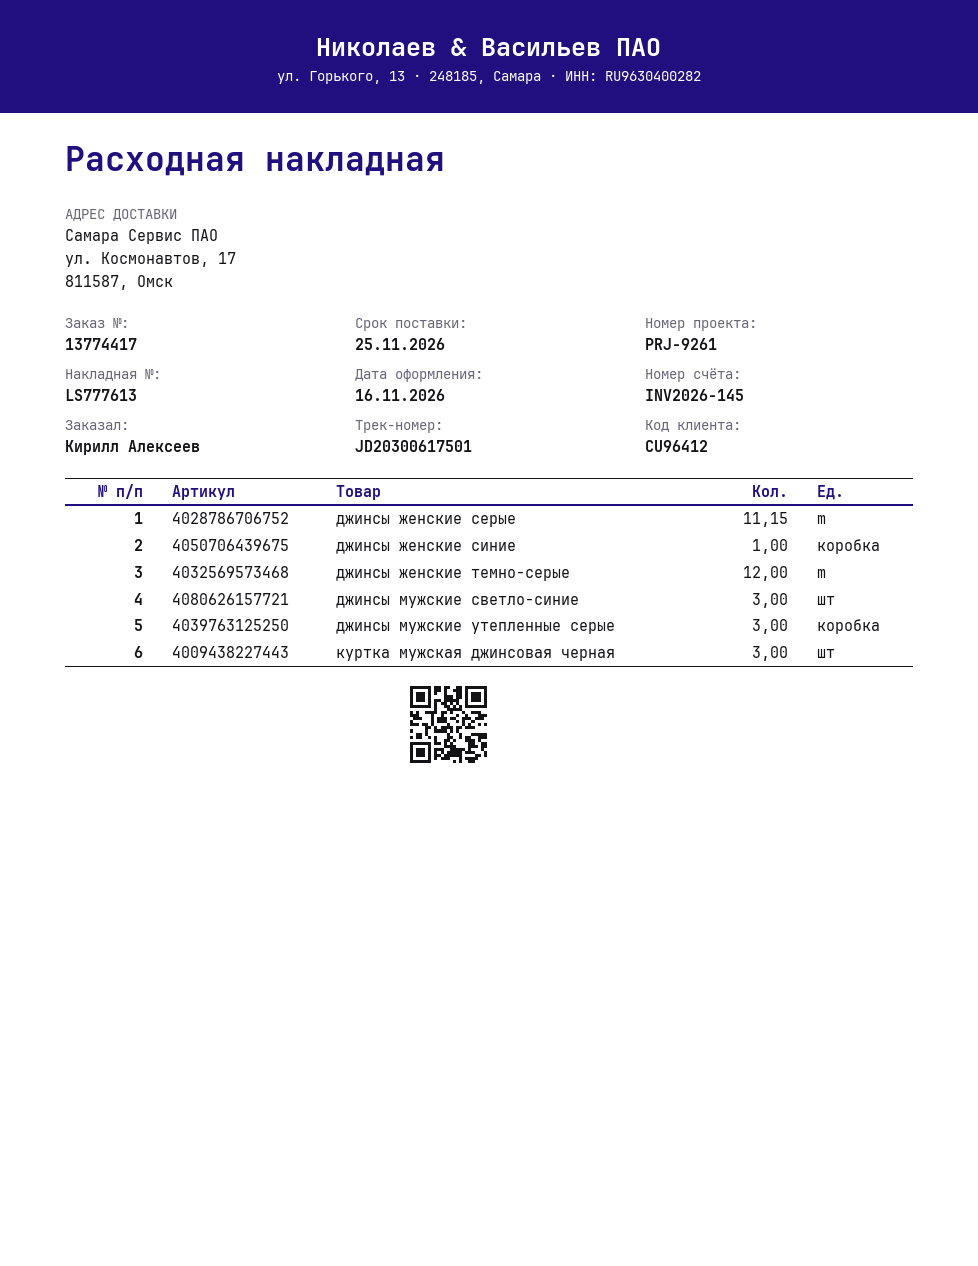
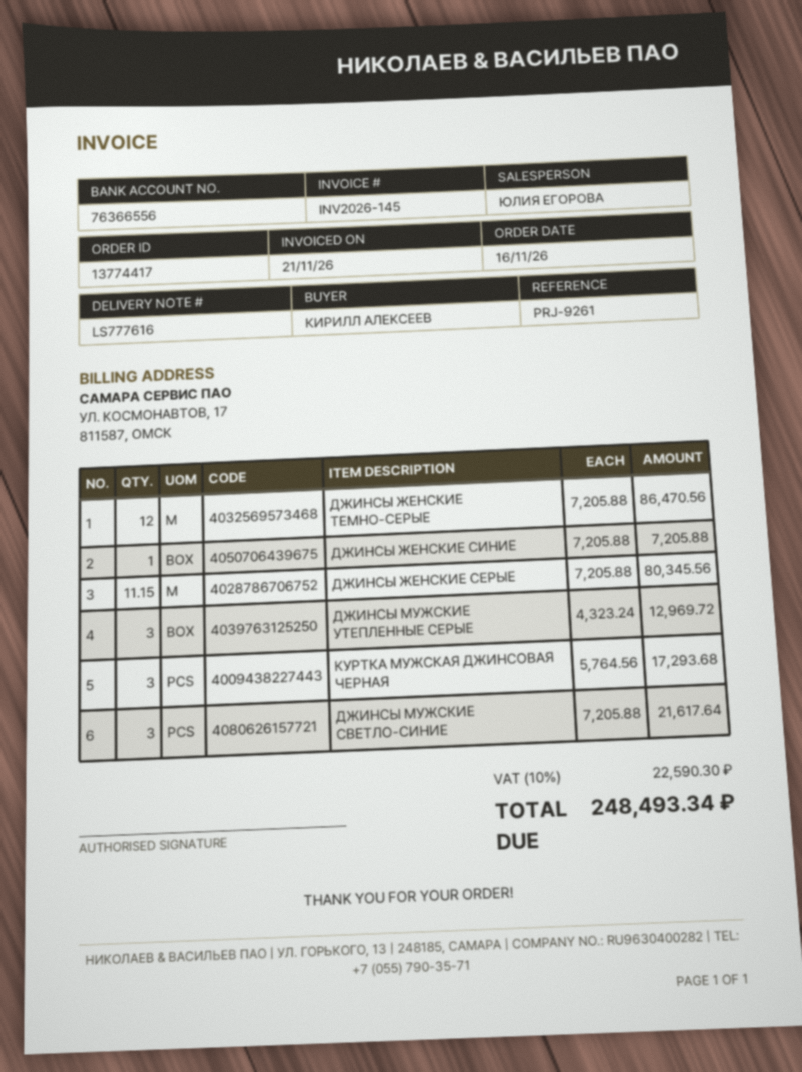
delivery note number: LS777613 -> LS777616

